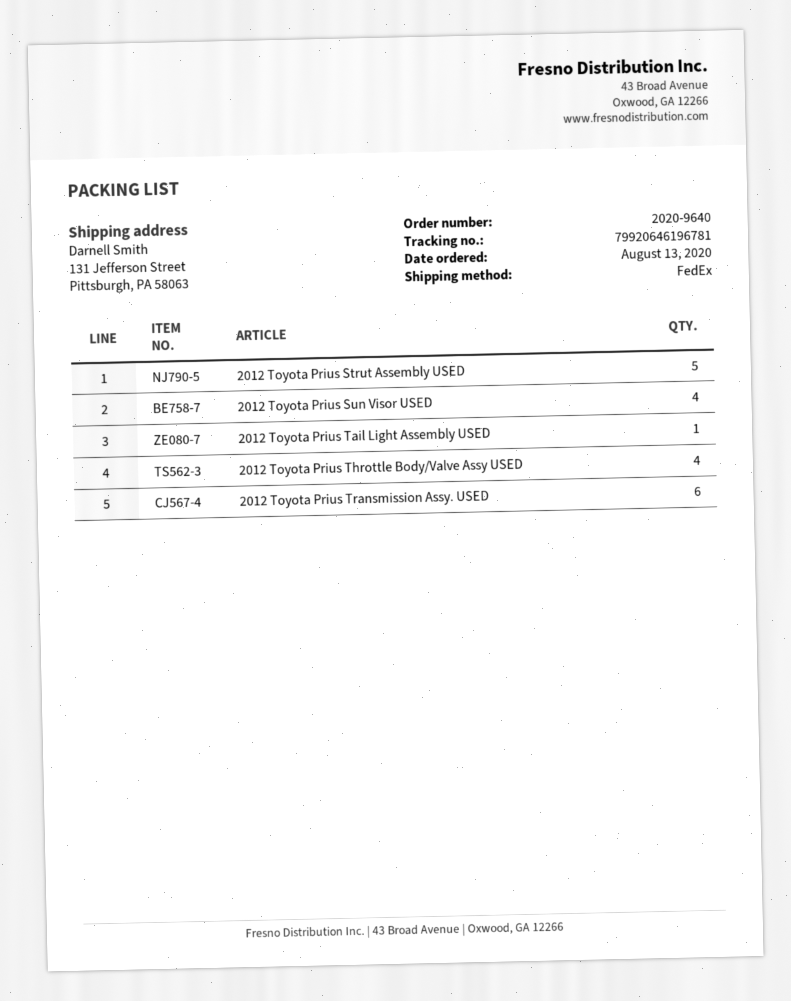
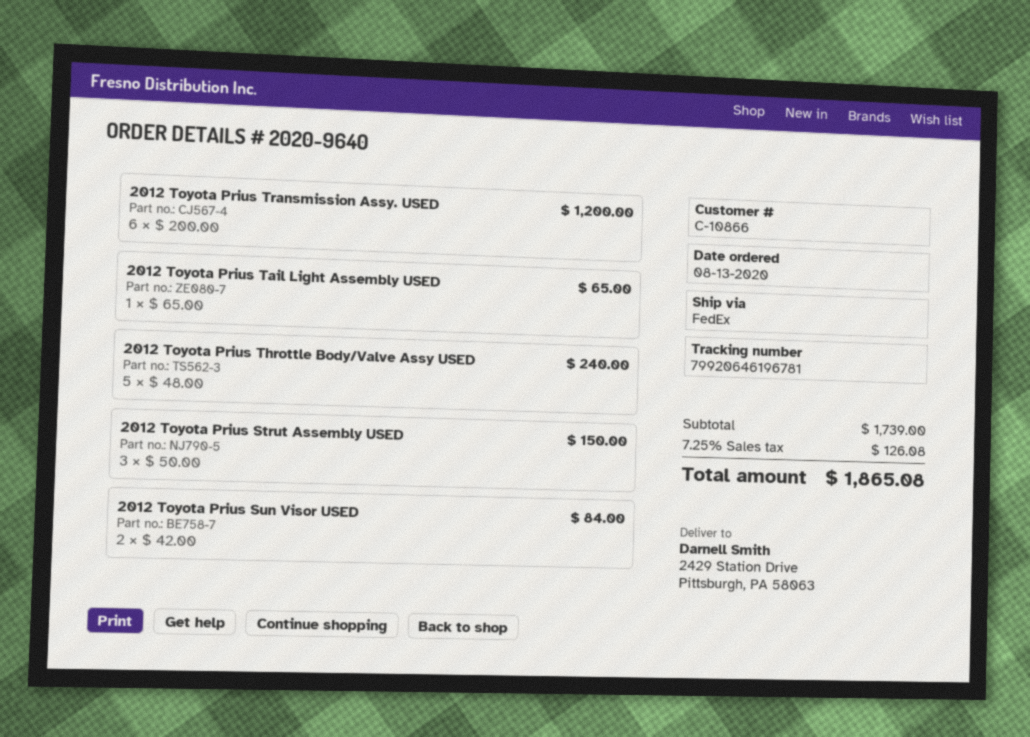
ship to: 131 Jefferson Street, Pittsburgh, PA 58063 -> 2429 Station Drive, Pittsburgh, PA 58063
2012 Toyota Prius Strut Assembly USED: 5 -> 3
2012 Toyota Prius Sun Visor USED: 4 -> 2
2012 Toyota Prius Throttle Body/Valve Assy USED: 4 -> 5

